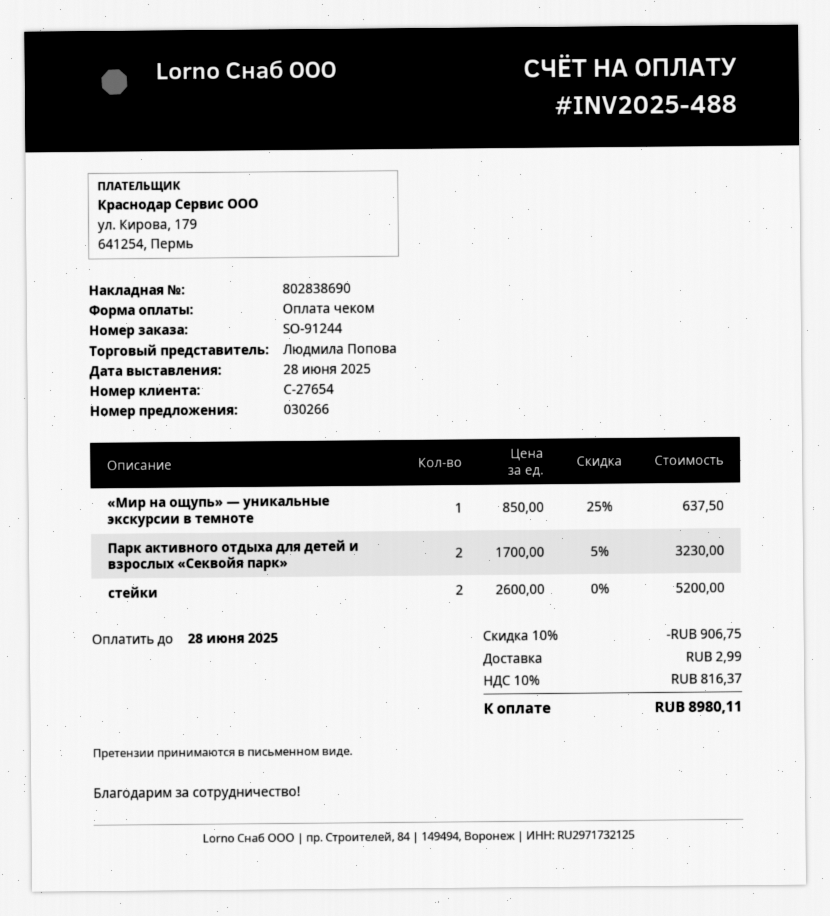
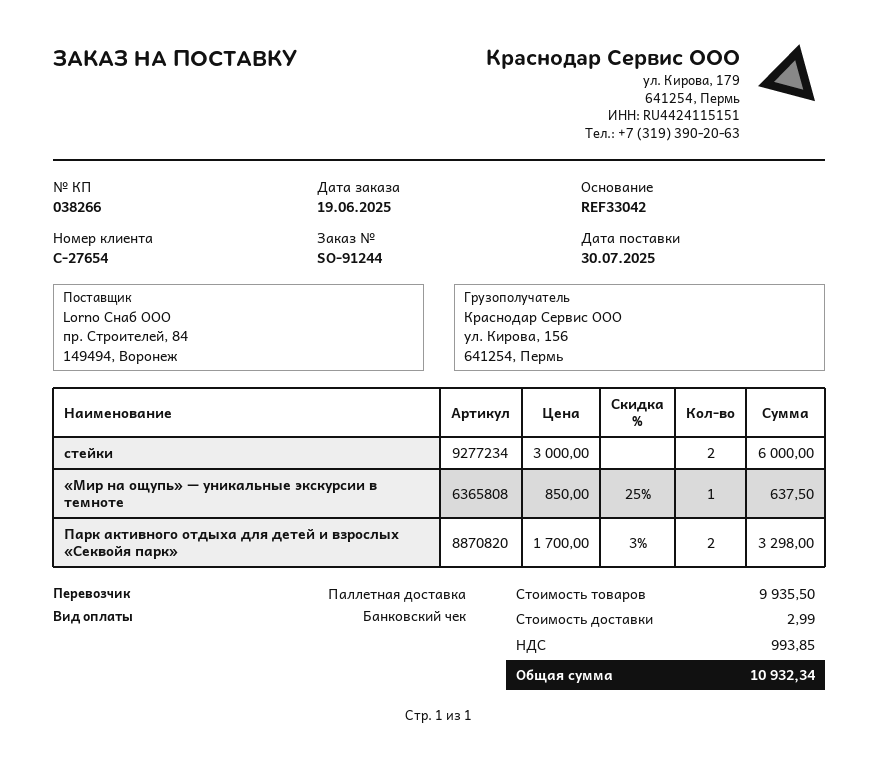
quote number: 030266 -> 038266
Парк активного отдыха для детей и взрослых «Секвойя парк»: 2 x 1700.00 - 5% = 3230.00 -> 2 x 1700.00 - 3% = 3298.00
стейки: 2 x 2600.00 = 5200.00 -> 2 x 3000.00 = 6000.00
discount: 10% = 906.75 -> none
tax: 816.37 -> 993.85
total: 8980.11 -> 10932.34

